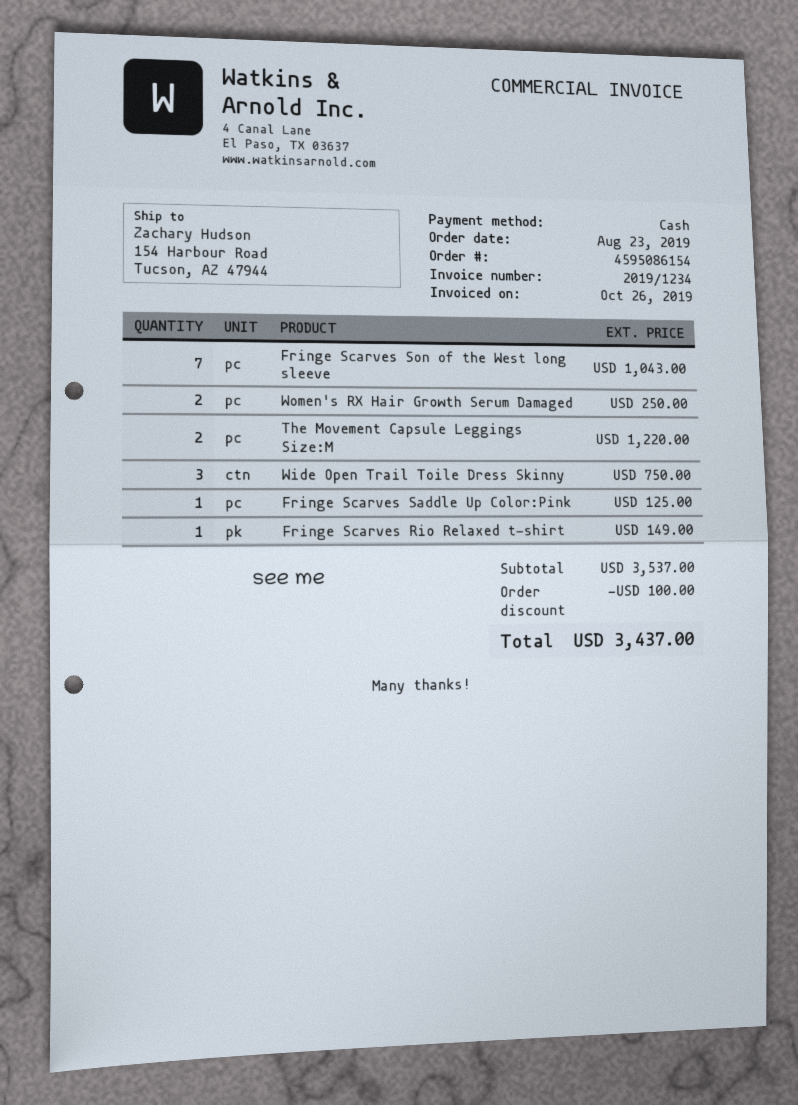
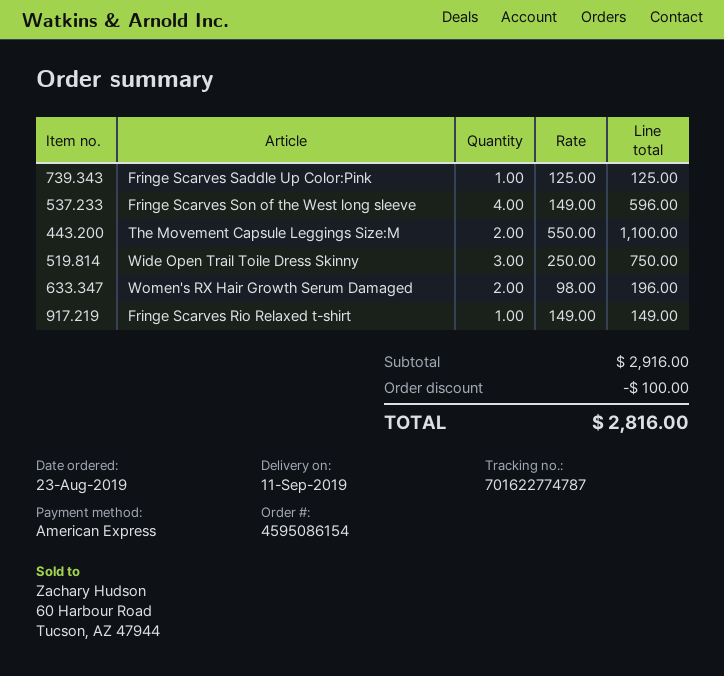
payment method: cash -> American Express
Fringe Scarves Son of the West long sleeve: 7 for 1043.00 -> 4 for 596.00
Women's RX Hair Growth Serum Damaged: 2 for 250.00 -> 2 for 196.00
The Movement Capsule Leggings Size:M: 2 for 1220.00 -> 2 for 1100.00
subtotal: 3537.00 -> 2916.00
total: 3437.00 -> 2816.00

